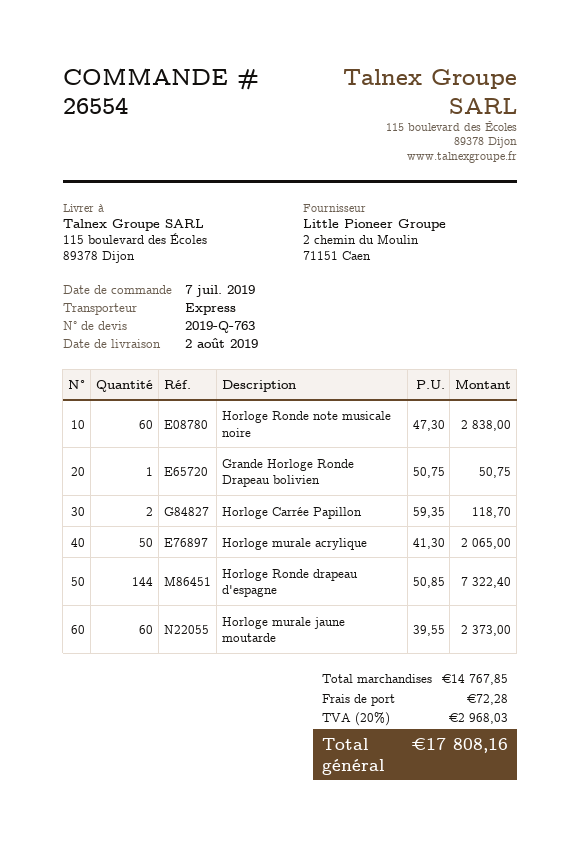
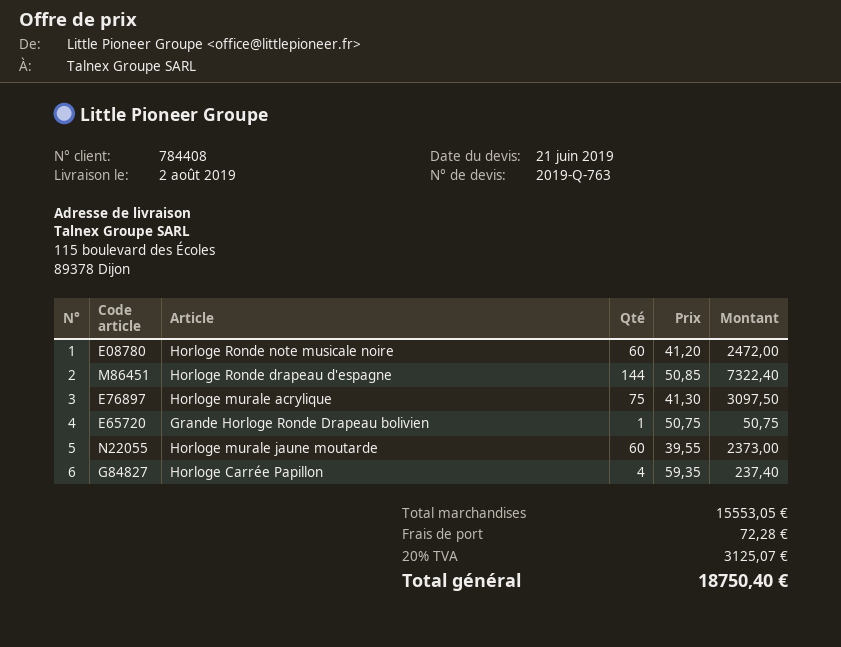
Horloge Ronde note musicale noire: 60 x 47.30 = 2838.00 -> 60 x 41.20 = 2472.00
Horloge Carrée Papillon: 2 x 59.35 = 118.70 -> 4 x 59.35 = 237.40
Horloge murale acrylique: 50 x 41.30 = 2065.00 -> 75 x 41.30 = 3097.50
subtotal: 14767.85 -> 15553.05
tax: 20% = 2968.03 -> 20% = 3125.07
total: 17808.16 -> 18750.40

